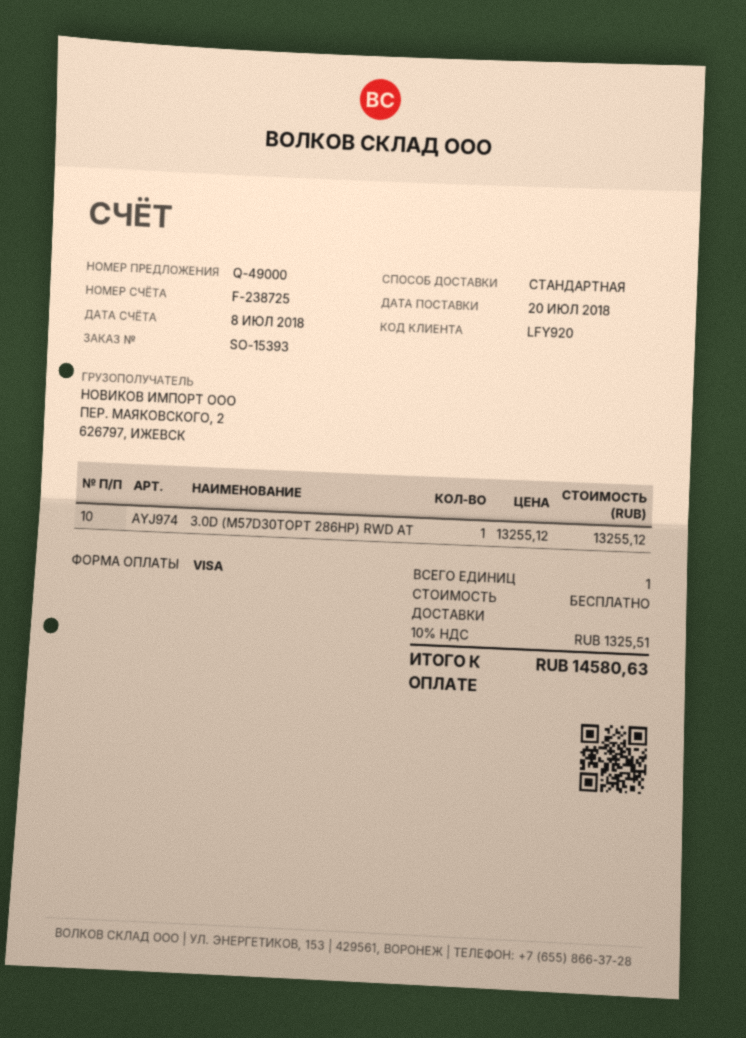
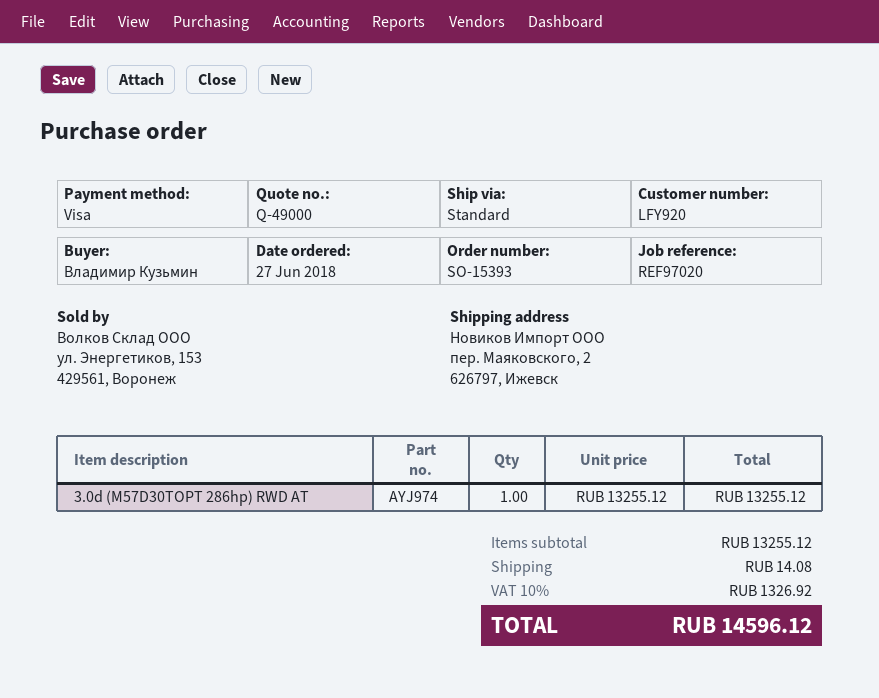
shipping: 0.00 -> 14.08
tax: 10% = 1325.51 -> 10% = 1326.92
total: 14580.63 -> 14596.12

